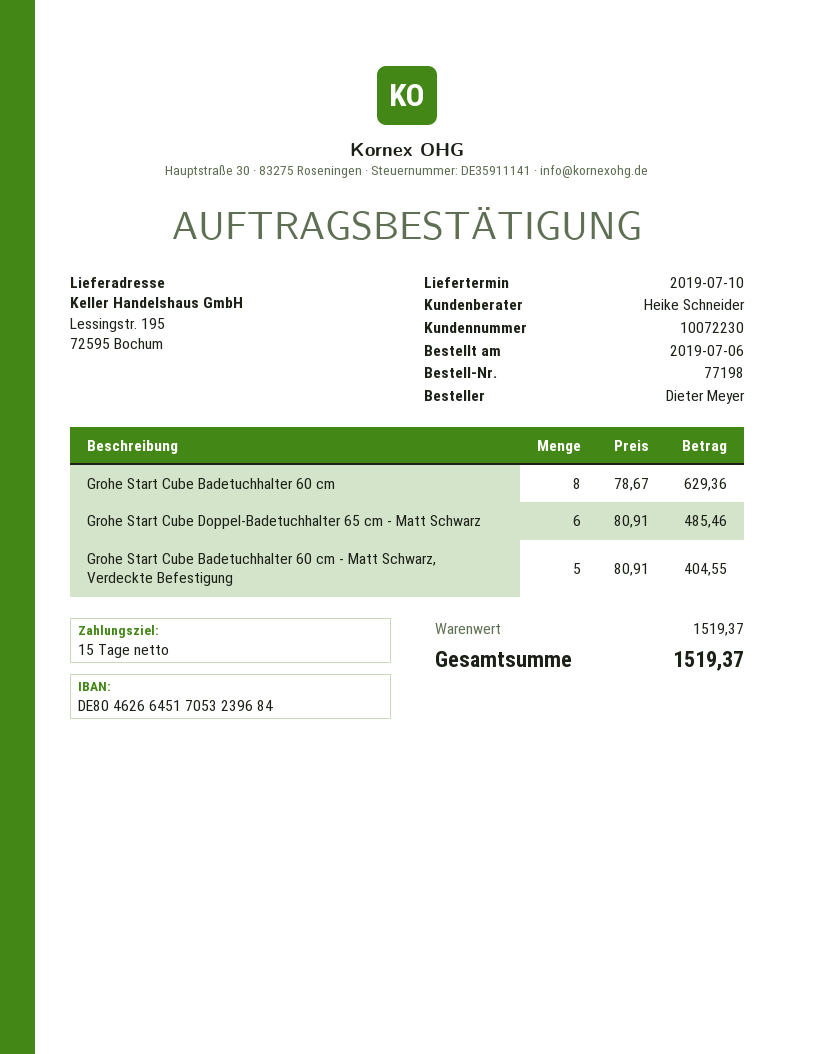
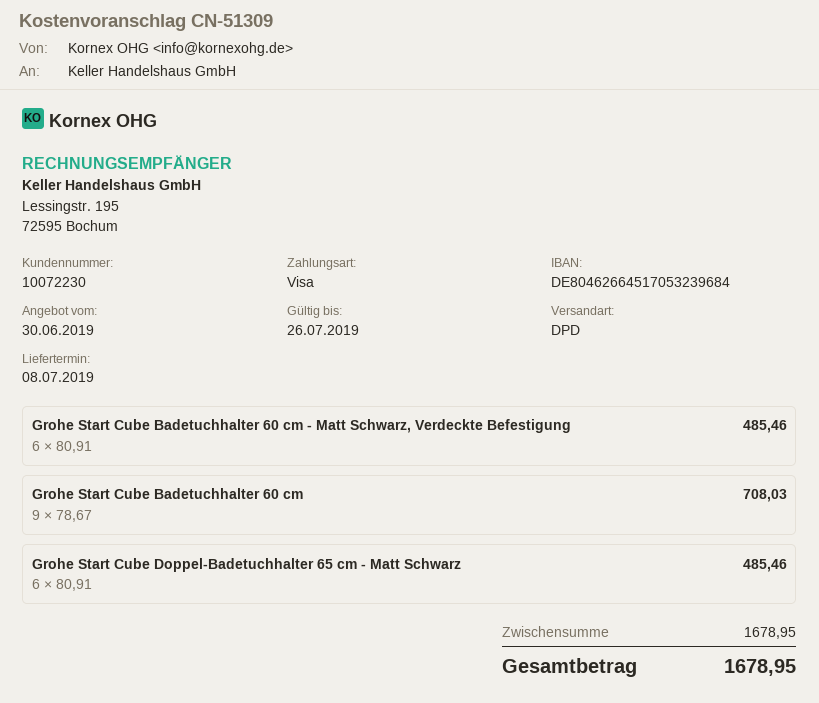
delivery date: 2019-07-10 -> 2019-07-08
Grohe Start Cube Badetuchhalter 60 cm: 8 x 78.67 = 629.36 -> 9 x 78.67 = 708.03
Grohe Start Cube Badetuchhalter 60 cm - Matt Schwarz, Verdeckte Befestigung: 5 x 80.91 = 404.55 -> 6 x 80.91 = 485.46
subtotal: 1519.37 -> 1678.95
total: 1519.37 -> 1678.95

